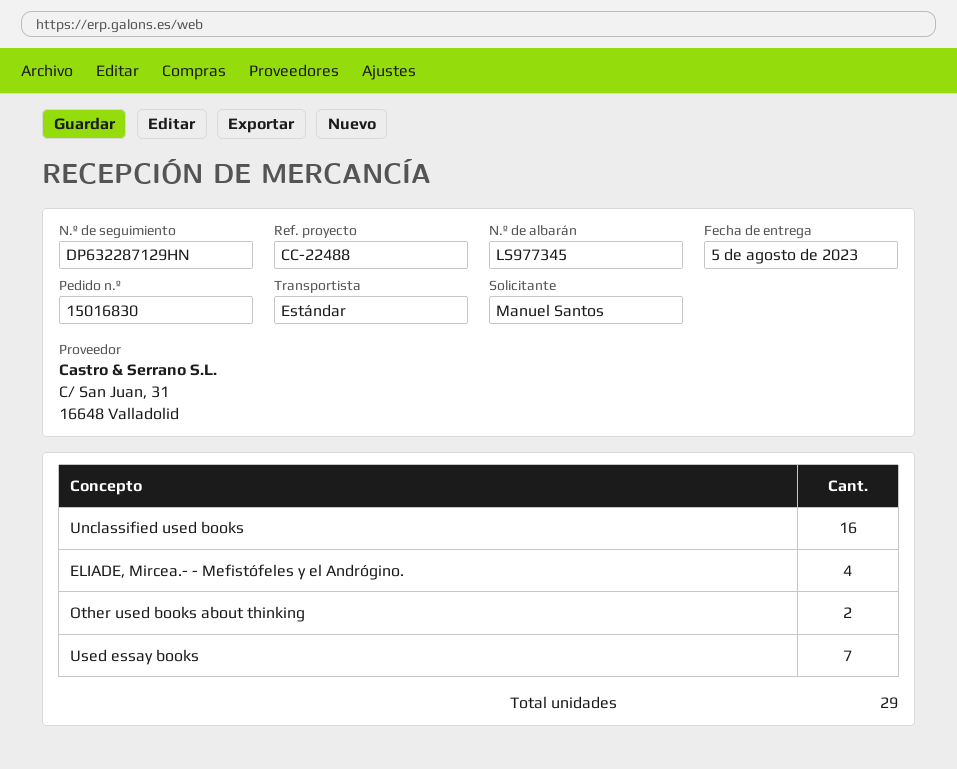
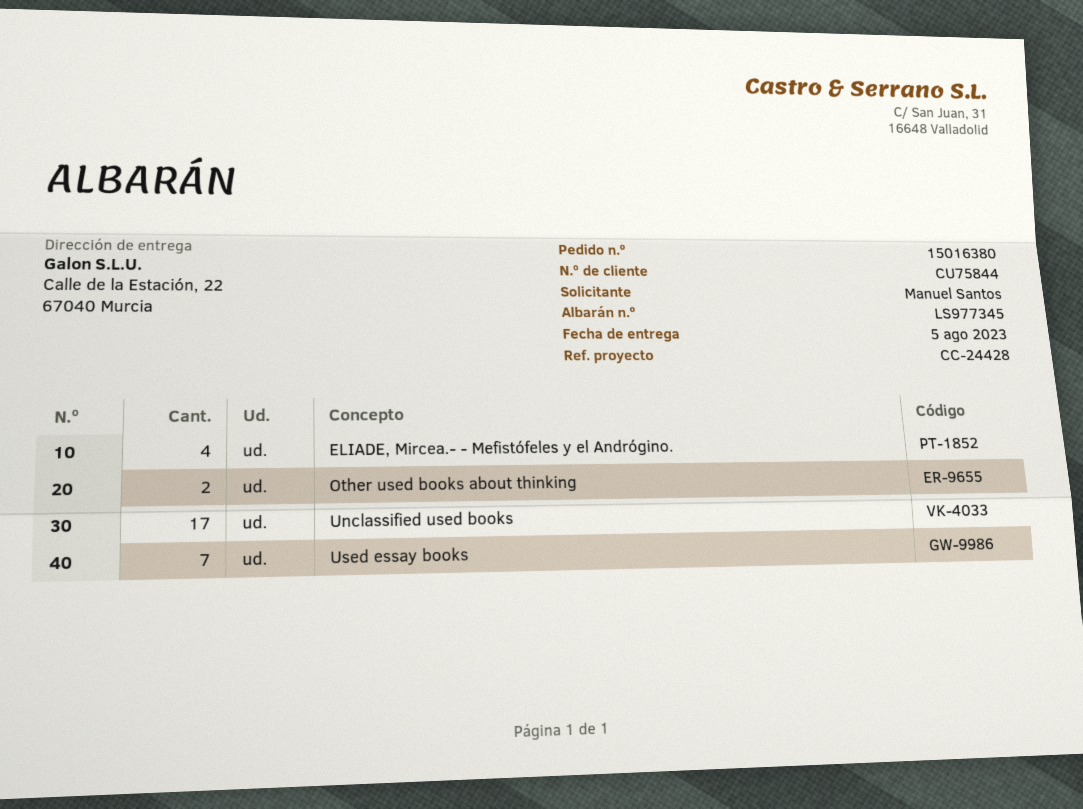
order number: 15016830 -> 15016380
reference: CC-22488 -> CC-24428
Unclassified used books: 16 -> 17

